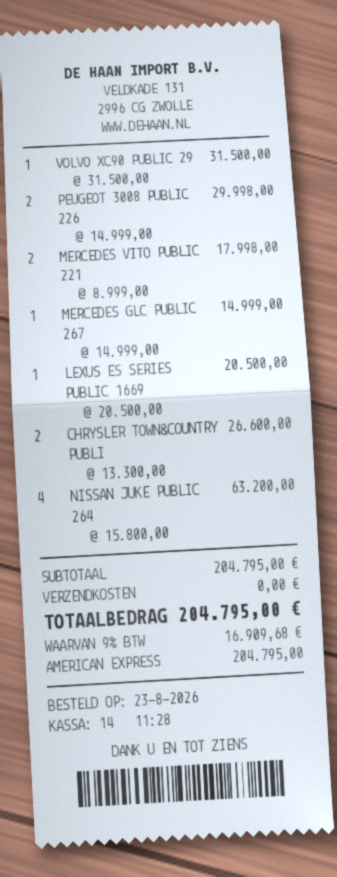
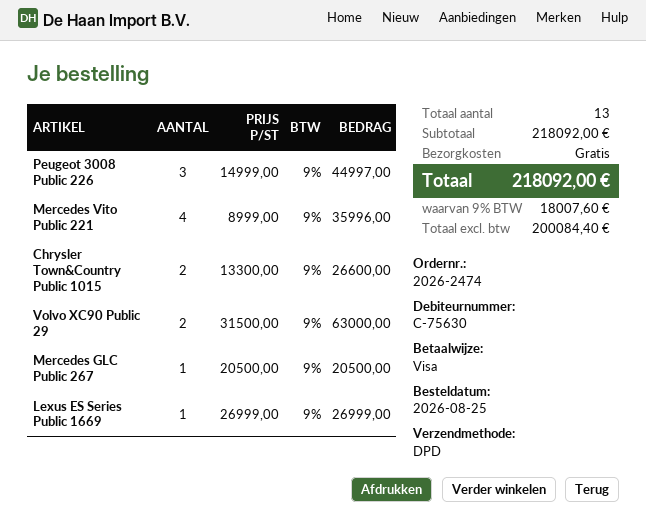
order date: 2026-08-23 -> 2026-08-25
payment method: American Express -> Visa
VOLVO XC90 PUBLIC 29: 1 x 31500.00 = 31500.00 -> 2 x 31500.00 = 63000.00
PEUGEOT 3008 PUBLIC 226: 2 x 14999.00 = 29998.00 -> 3 x 14999.00 = 44997.00
MERCEDES VITO PUBLIC 221: 2 x 8999.00 = 17998.00 -> 4 x 8999.00 = 35996.00
MERCEDES GLC PUBLIC 267: 1 x 14999.00 = 14999.00 -> 1 x 20500.00 = 20500.00
LEXUS ES SERIES PUBLIC 1669: 1 x 20500.00 = 20500.00 -> 1 x 26999.00 = 26999.00
NISSAN JUKE PUBLIC 264: 4 x 15800.00 = 63200.00 -> none
subtotal: 204795.00 -> 218092.00
tax: 9% = 16909.68 -> 9% = 18007.60
total: 204795.00 -> 218092.00

